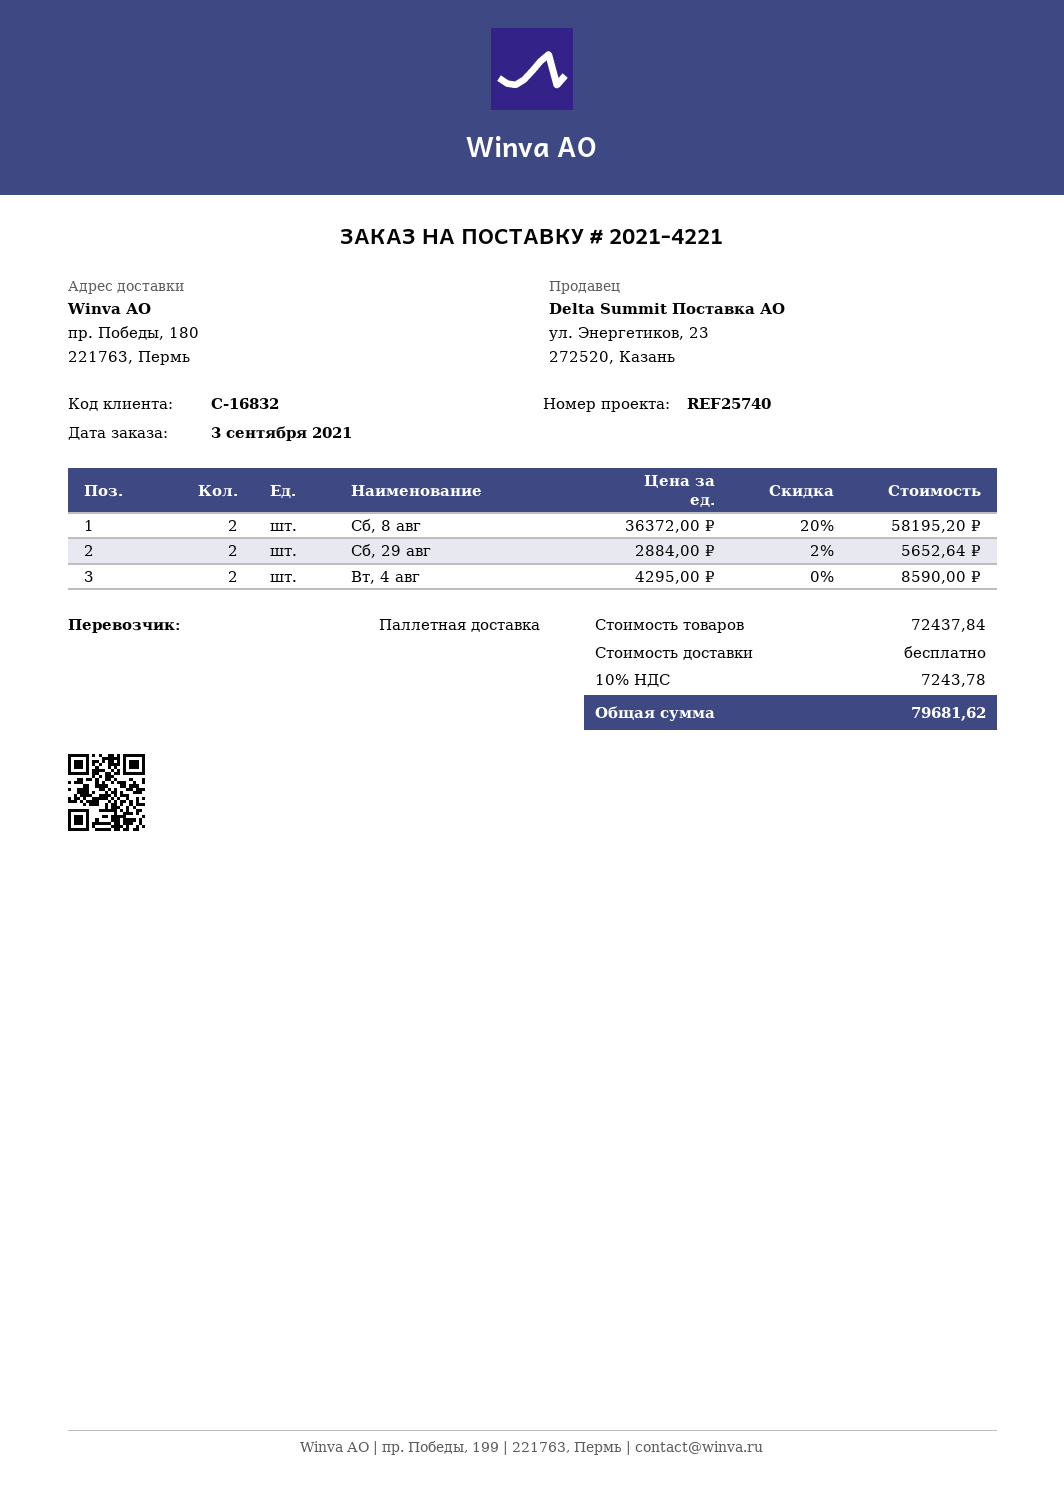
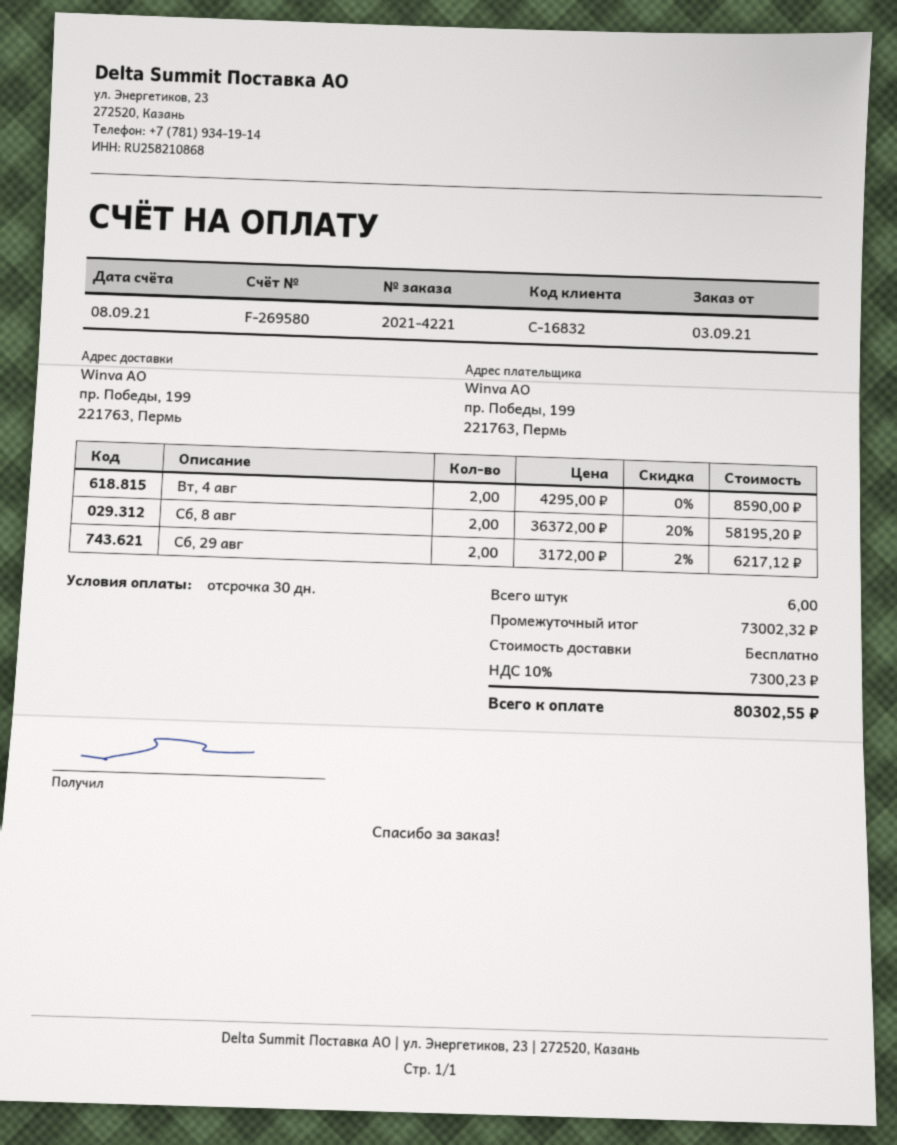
ship to: пр. Победы, 180, 221763, Пермь -> пр. Победы, 199, 221763, Пермь
Сб, 29 авг: 2 x 2884.00 - 2% = 5652.64 -> 2 x 3172.00 - 2% = 6217.12
subtotal: 72437.84 -> 73002.32
tax: 10% = 7243.78 -> 10% = 7300.23
total: 79681.62 -> 80302.55

